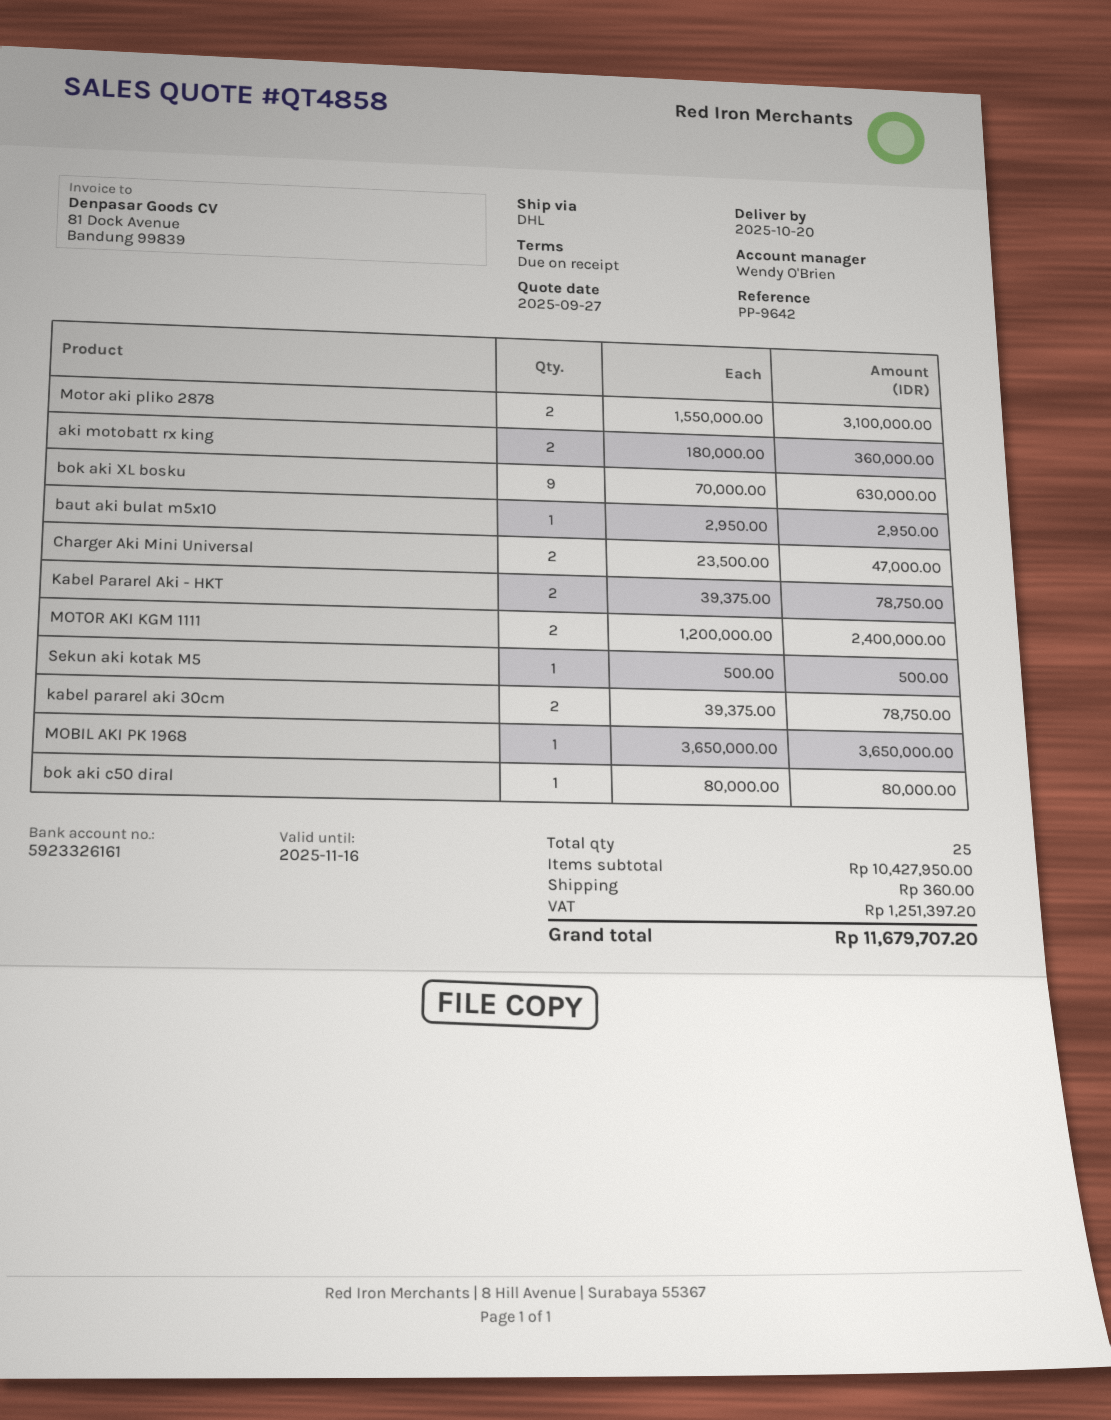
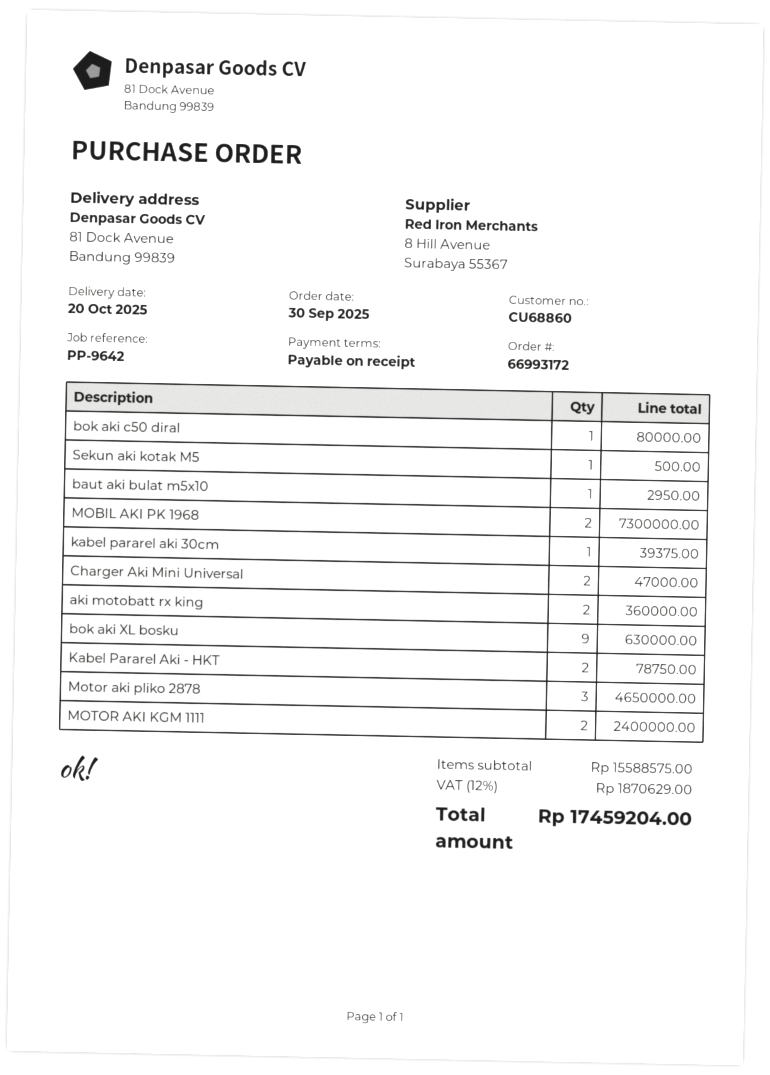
Motor aki pliko 2878: 2 for 3100000.00 -> 3 for 4650000.00
kabel pararel aki 30cm: 2 for 78750.00 -> 1 for 39375.00
MOBIL AKI PK 1968: 1 for 3650000.00 -> 2 for 7300000.00
subtotal: 10427950.00 -> 15588575.00
shipping: 360.00 -> none
tax: 1251397.20 -> 1870629.00
total: 11679707.20 -> 17459204.00

